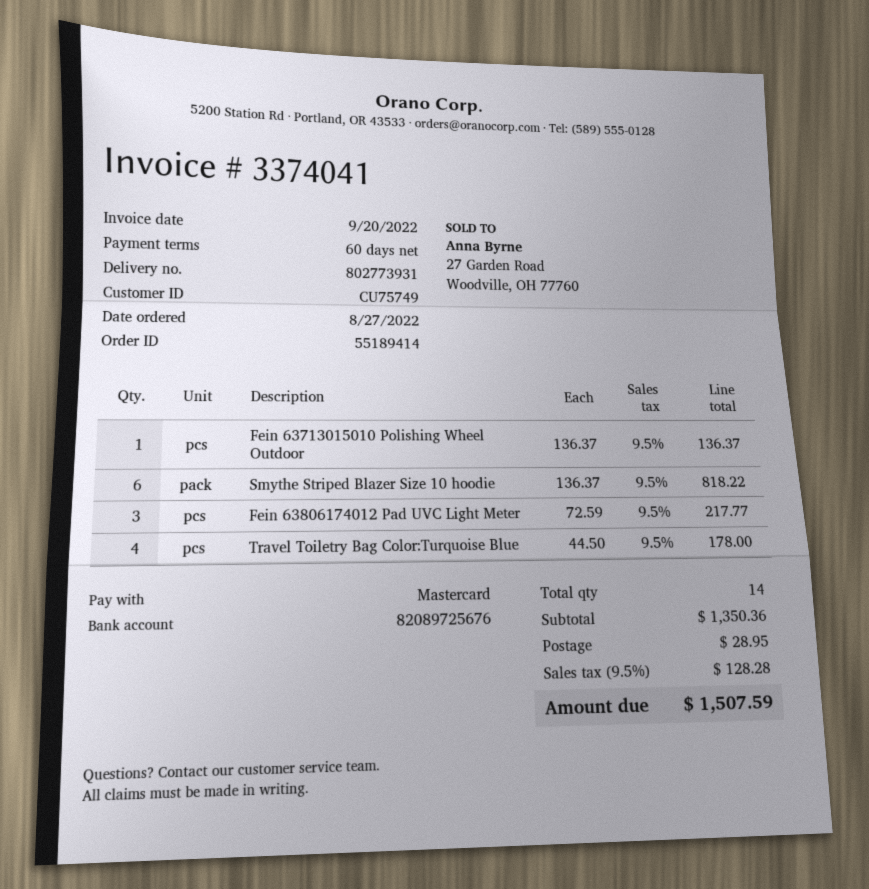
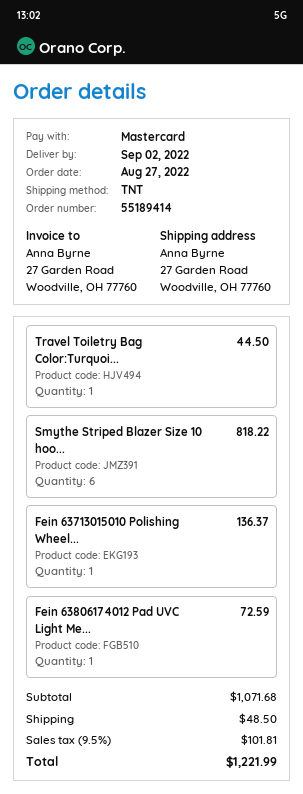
Fein 63806174012 Pad UVC Light Meter: 3 for 217.77 -> 1 for 72.59
Travel Toiletry Bag Color:Turquoise Blue: 4 for 178.00 -> 1 for 44.50
subtotal: 1350.36 -> 1071.68
shipping: 28.95 -> 48.50
tax: 9.5% = 128.28 -> 9.5% = 101.81
total: 1507.59 -> 1221.99

